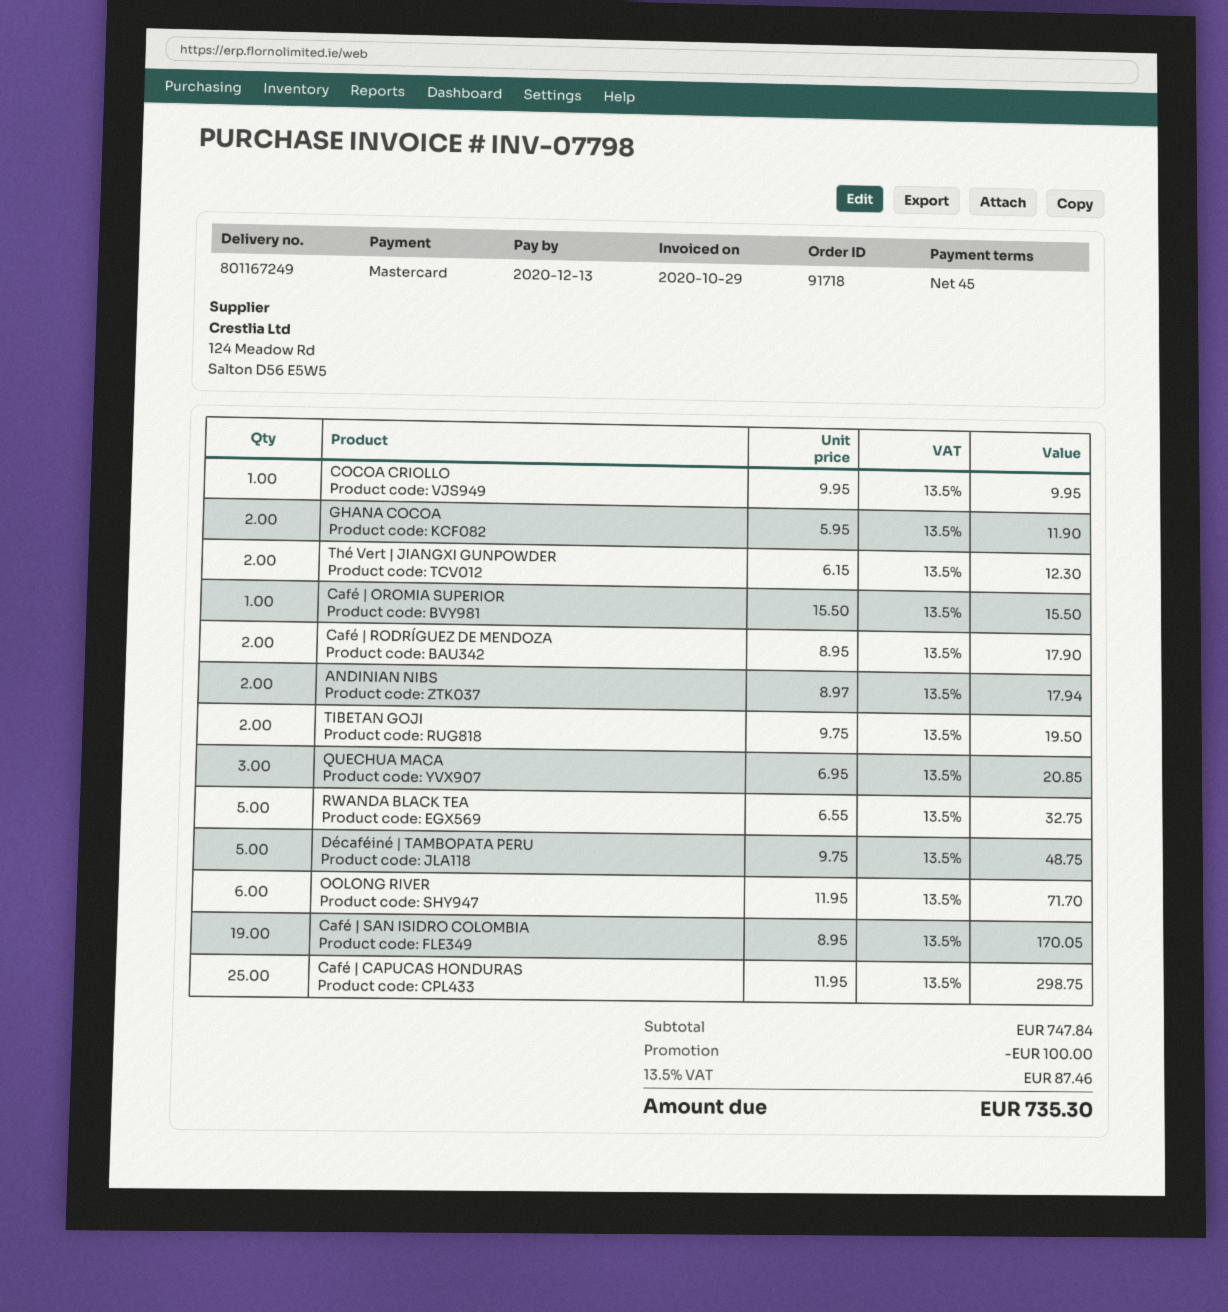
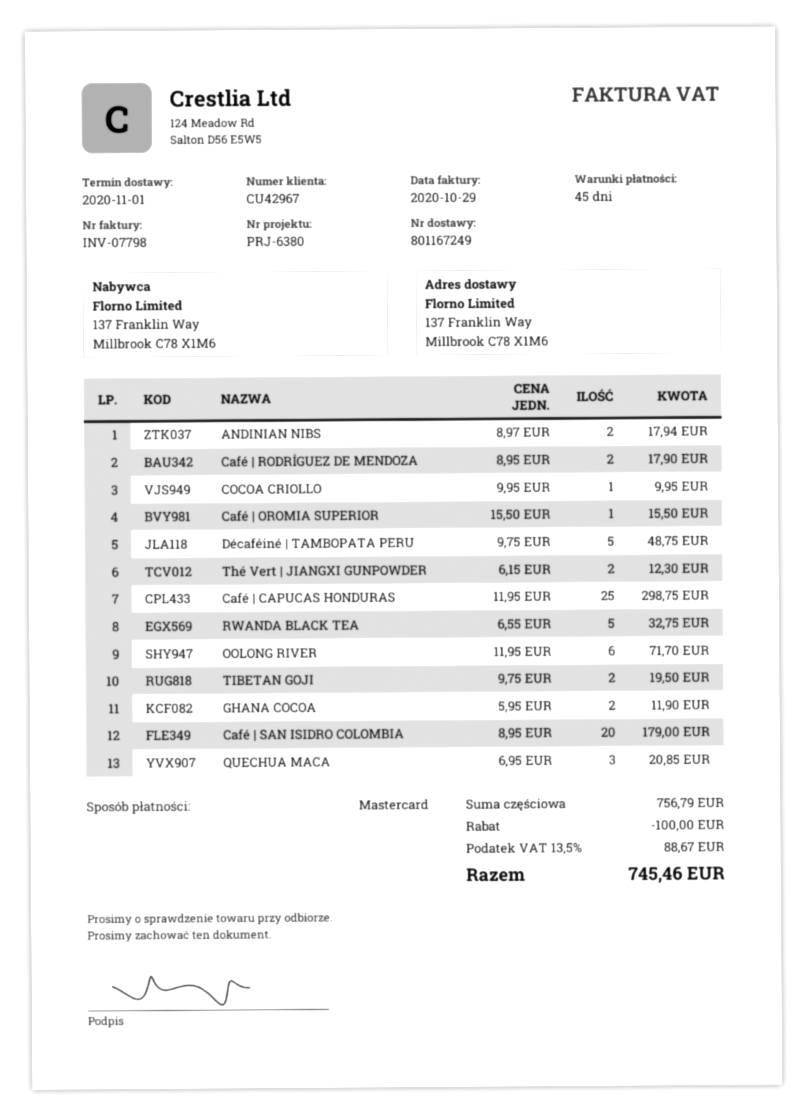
Café | SAN ISIDRO COLOMBIA: 19 x 8.95 = 170.05 -> 20 x 8.95 = 179.00
subtotal: 747.84 -> 756.79
tax: 13.5% = 87.46 -> 13.5% = 88.67
total: 735.30 -> 745.46

